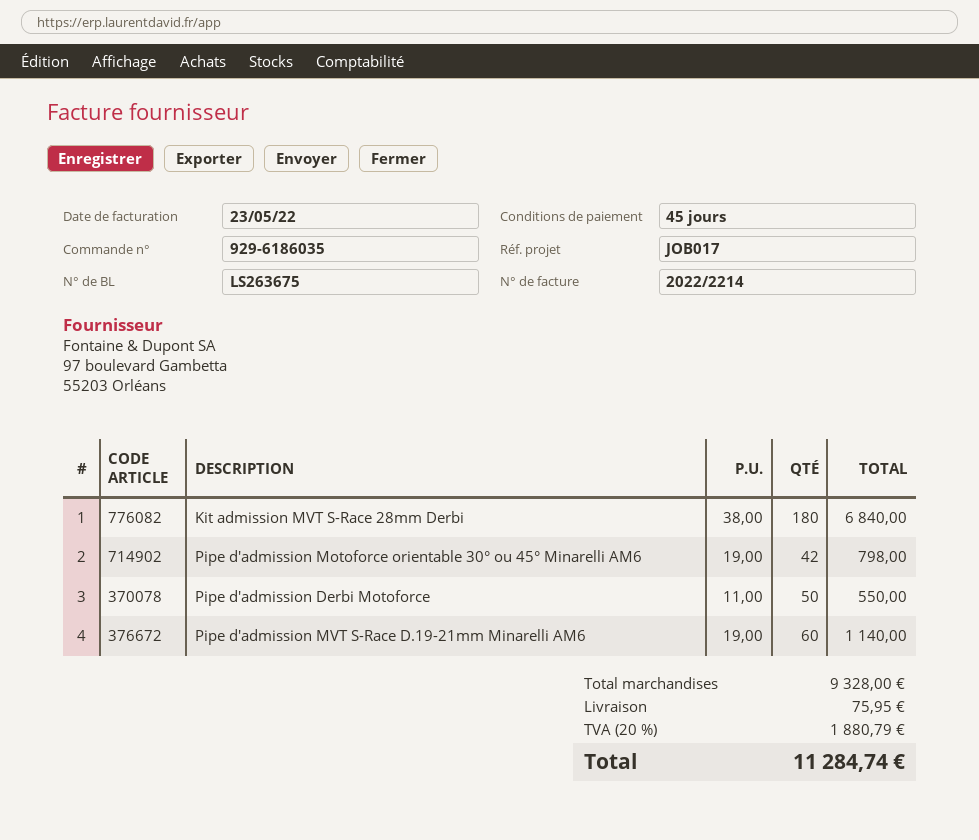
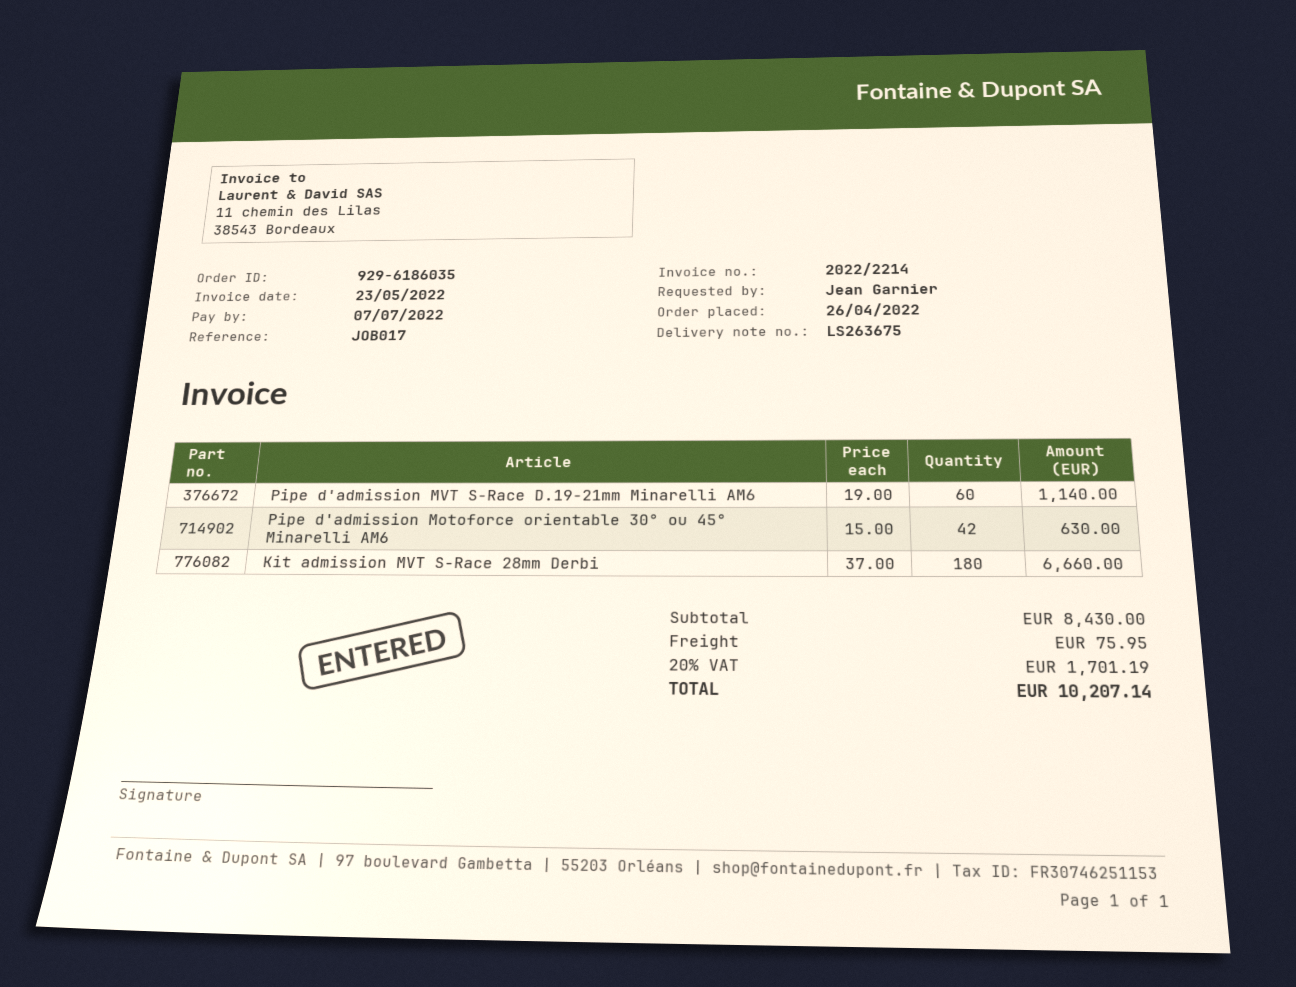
Kit admission MVT S-Race 28mm Derbi: 180 x 38.00 = 6840.00 -> 180 x 37.00 = 6660.00
Pipe d'admission Motoforce orientable 30° ou 45° Minarelli AM6: 42 x 19.00 = 798.00 -> 42 x 15.00 = 630.00
Pipe d'admission Derbi Motoforce: 50 x 11.00 = 550.00 -> none
subtotal: 9328.00 -> 8430.00
tax: 20% = 1880.79 -> 20% = 1701.19
total: 11284.74 -> 10207.14

